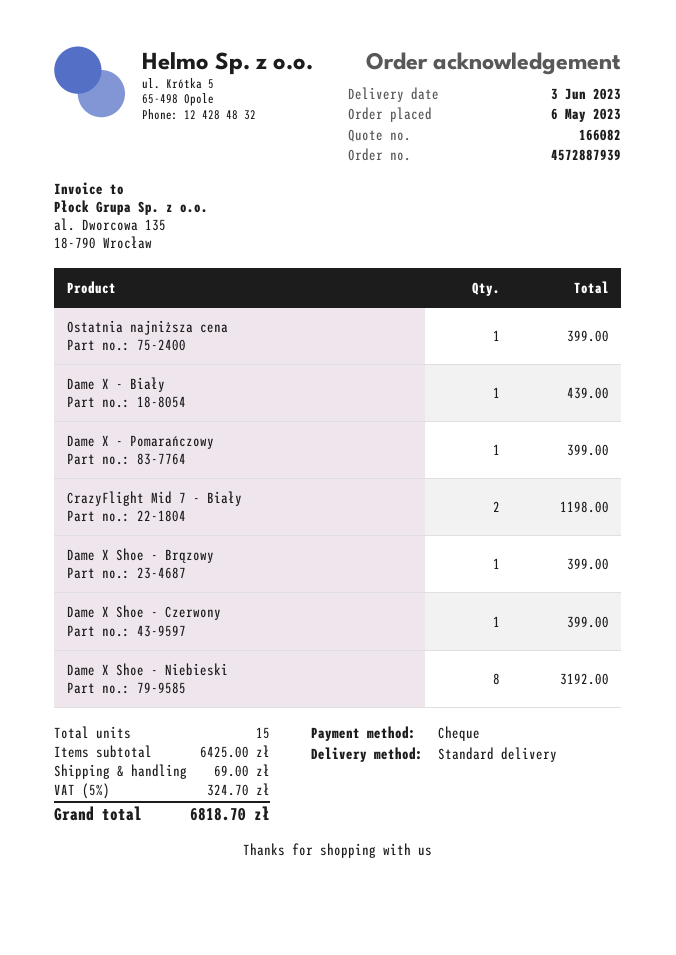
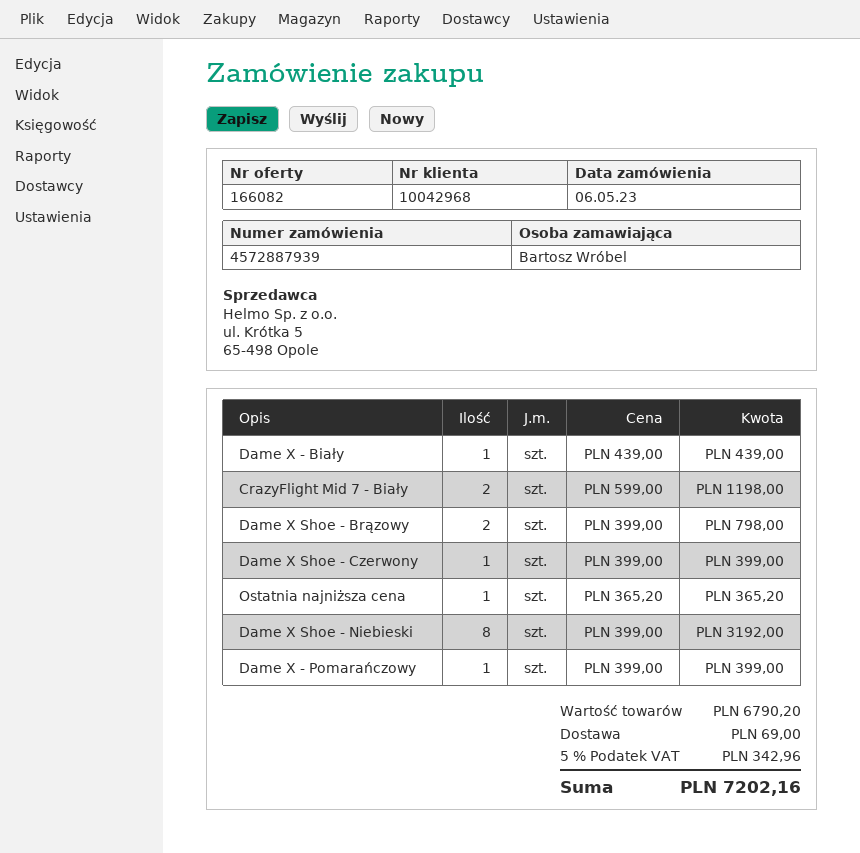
Ostatnia najniższa cena: 1 for 399.00 -> 1 for 365.20
Dame X Shoe - Brązowy: 1 for 399.00 -> 2 for 798.00
subtotal: 6425.00 -> 6790.20
tax: 5% = 324.70 -> 5% = 342.96
total: 6818.70 -> 7202.16

